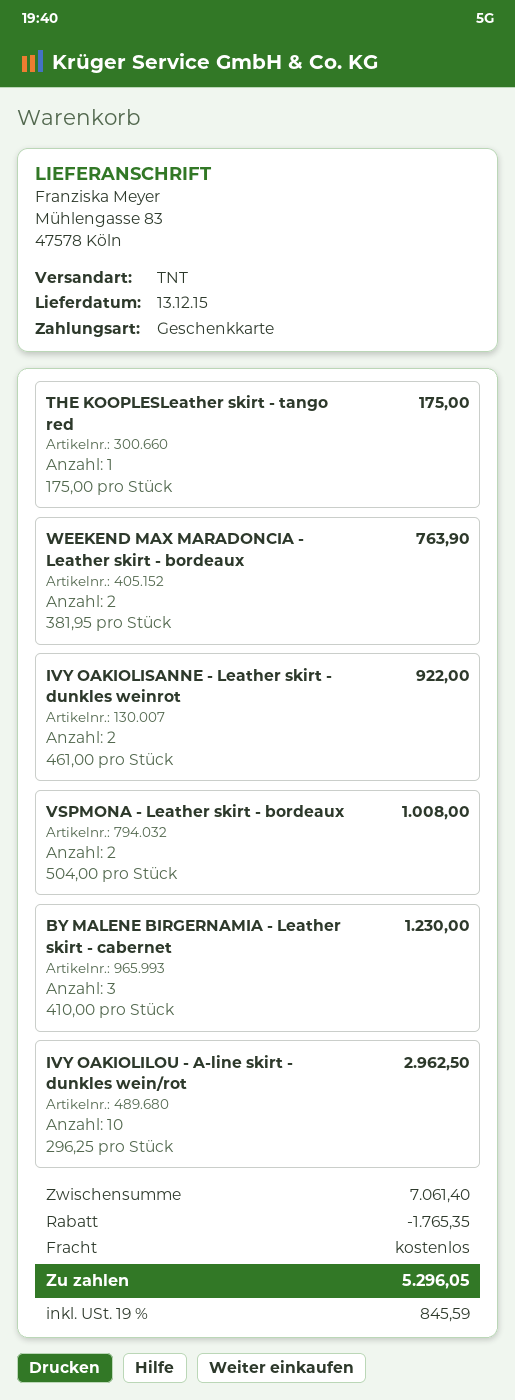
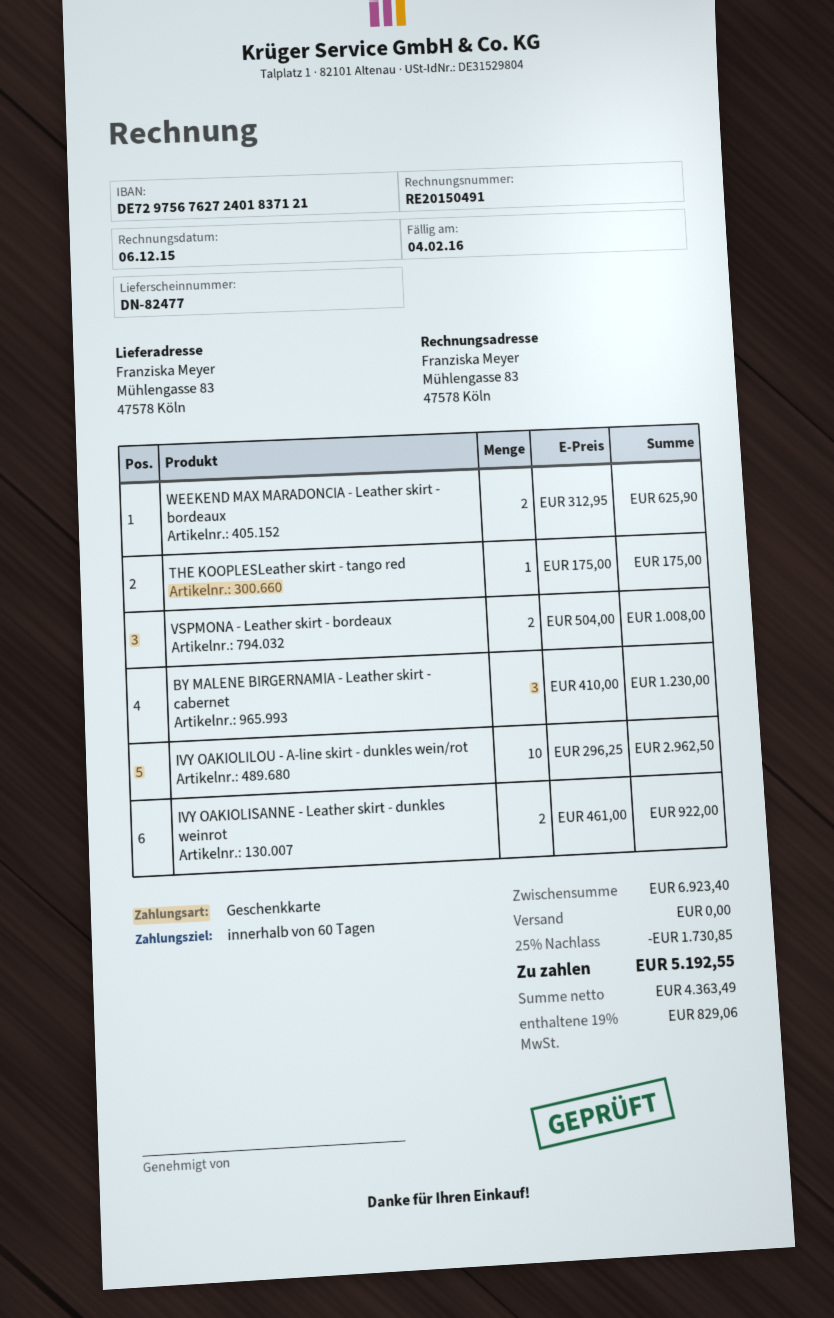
WEEKEND MAX MARADONCIA - Leather skirt - bordeaux: 2 x 381.95 = 763.90 -> 2 x 312.95 = 625.90
subtotal: 7061.40 -> 6923.40
discount: 1765.35 -> 1730.85
tax: 19% = 845.59 -> 19% = 829.06
total: 5296.05 -> 5192.55

